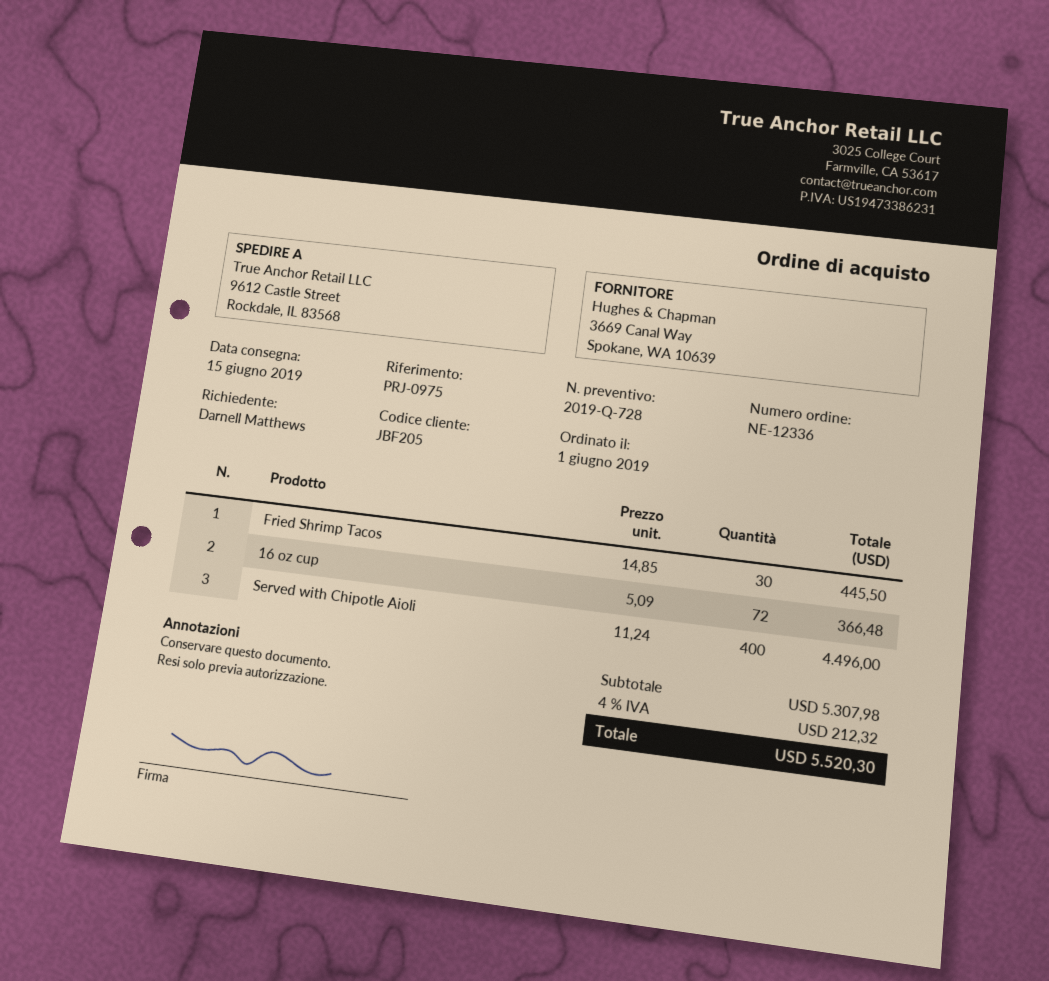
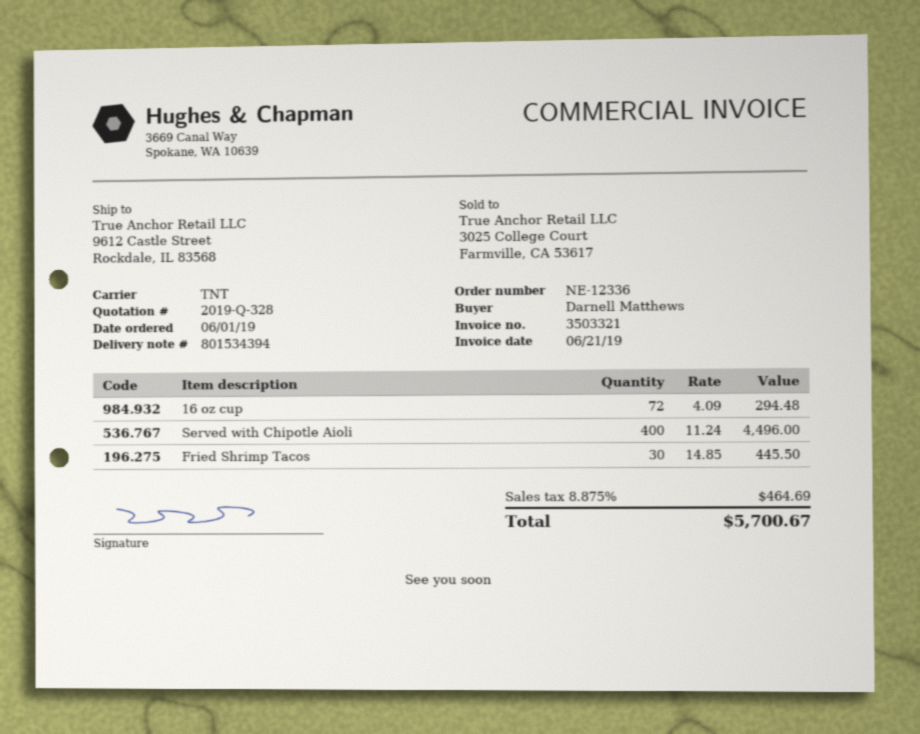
quote number: 2019-Q-728 -> 2019-Q-328
16 oz cup: 72 x 5.09 = 366.48 -> 72 x 4.09 = 294.48
tax: 4% = 212.32 -> 8.875% = 464.69
total: 5520.30 -> 5700.67

